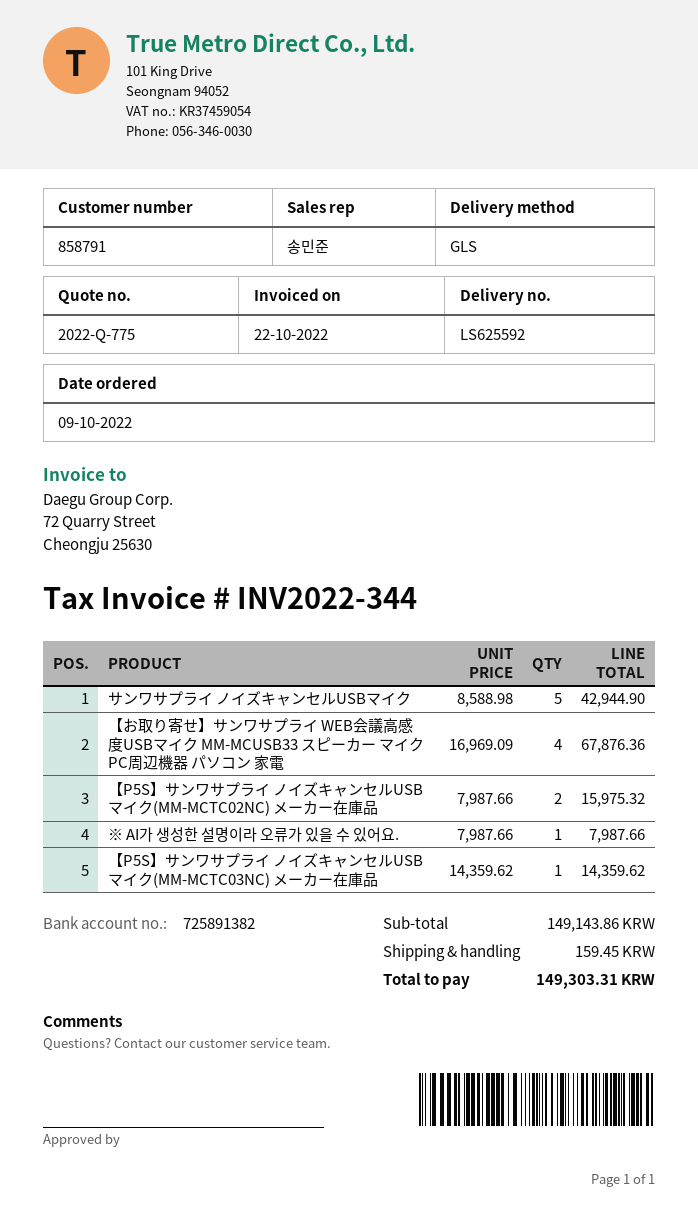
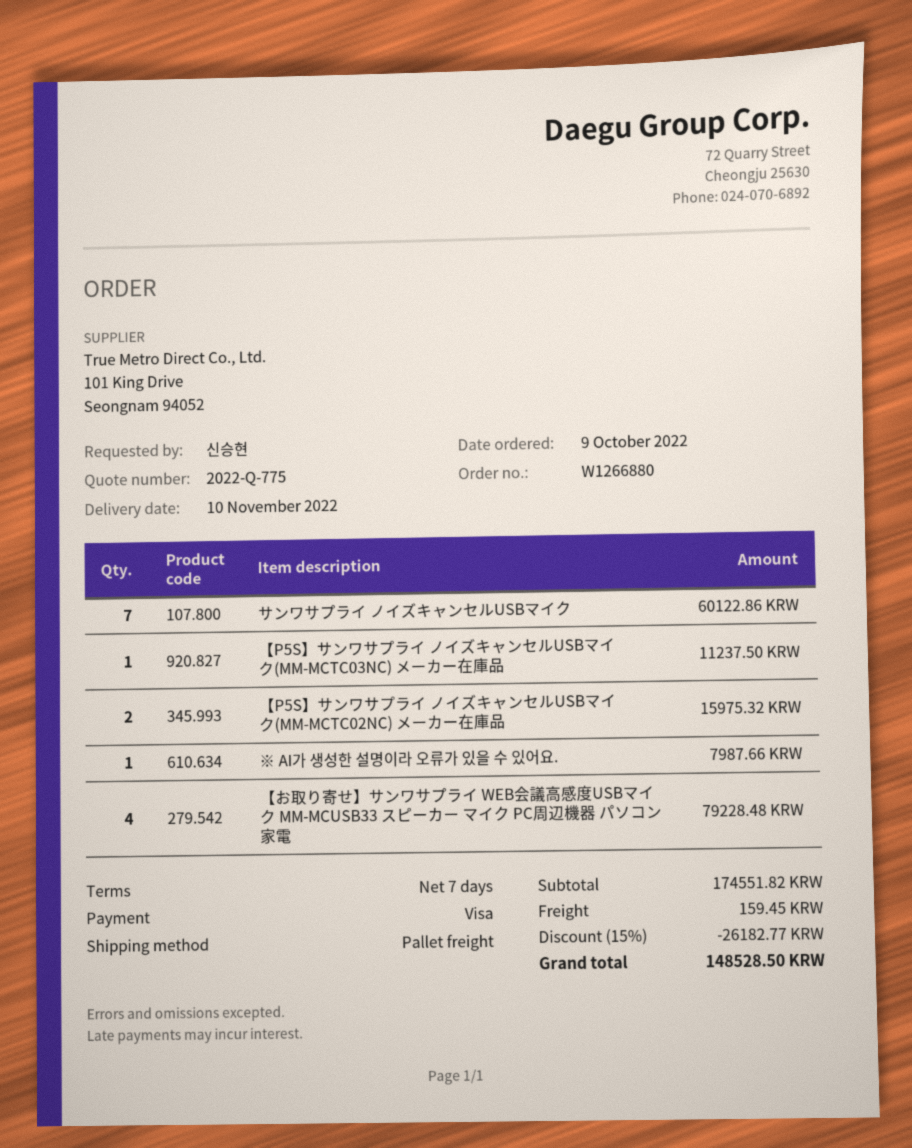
shipping method: GLS -> pallet freight
サンワサプライ ノイズキャンセルUSBマイク: 5 for 42944.90 -> 7 for 60122.86
【お取り寄せ】サンワサプライ WEB会議高感度USBマイク MM-MCUSB33 スピーカー マイク PC周辺機器 パソコン 家電: 4 for 67876.36 -> 4 for 79228.48
【P5S】サンワサプライ ノイズキャンセルUSBマイク(MM-MCTC03NC) メーカー在庫品: 1 for 14359.62 -> 1 for 11237.50
subtotal: 149143.86 -> 174551.82
discount: none -> 15% = 26182.77
total: 149303.31 -> 148528.50

